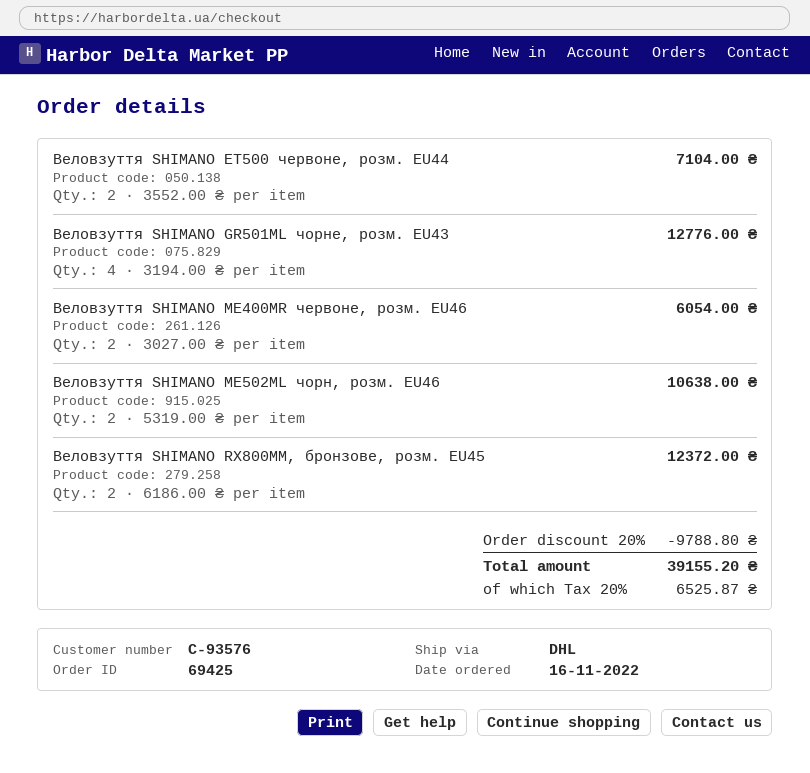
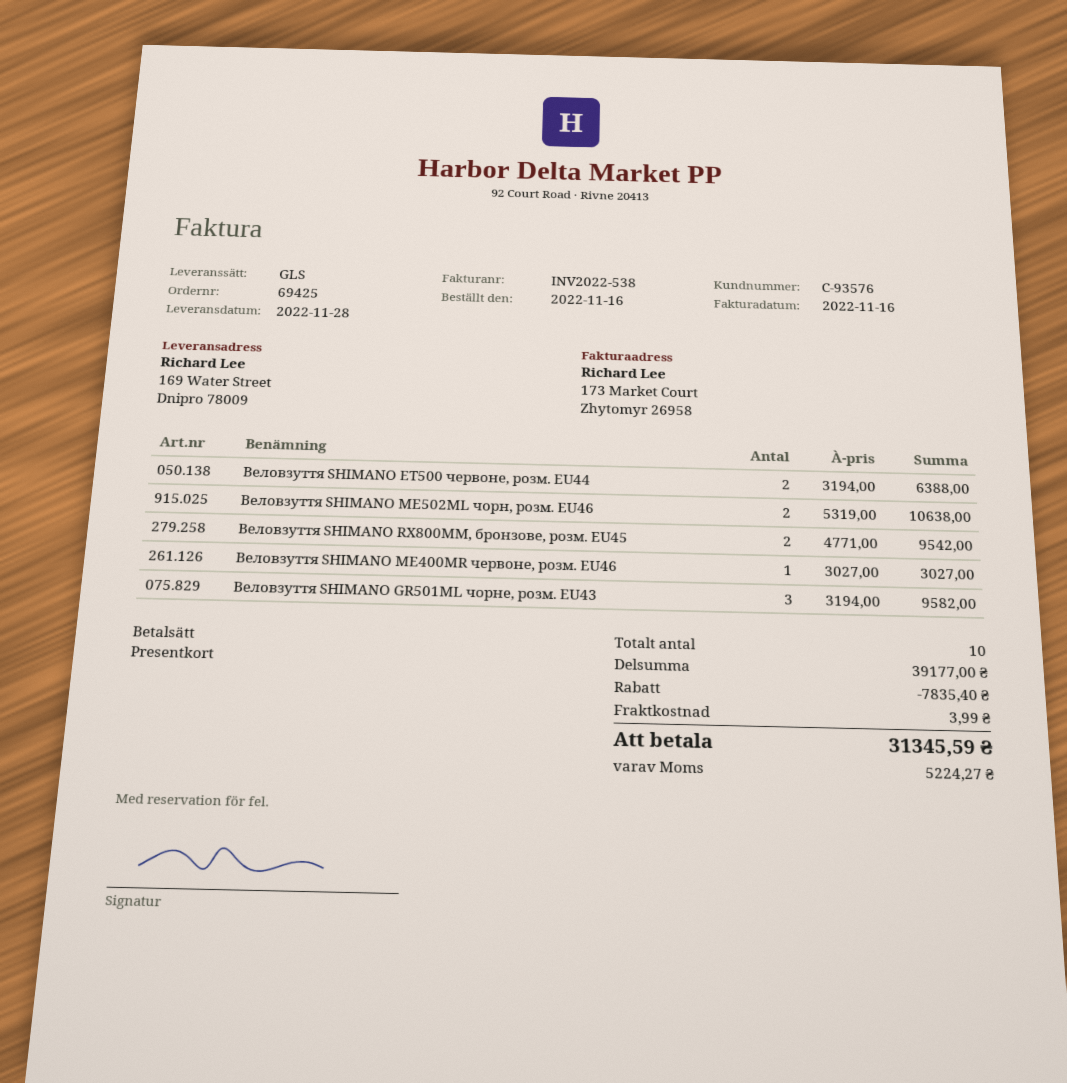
shipping method: DHL -> GLS
Веловзуття SHIMANO ET500 червоне, розм. EU44: 2 x 3552.00 = 7104.00 -> 2 x 3194.00 = 6388.00
Веловзуття SHIMANO GR501ML чорне, розм. EU43: 4 x 3194.00 = 12776.00 -> 3 x 3194.00 = 9582.00
Веловзуття SHIMANO ME400MR червоне, розм. EU46: 2 x 3027.00 = 6054.00 -> 1 x 3027.00 = 3027.00
Веловзуття SHIMANO RX800MM, бронзове, розм. EU45: 2 x 6186.00 = 12372.00 -> 2 x 4771.00 = 9542.00
discount: 9788.80 -> 7835.40
shipping: none -> 3.99
tax: 6525.87 -> 5224.27
total: 39155.20 -> 31345.59

